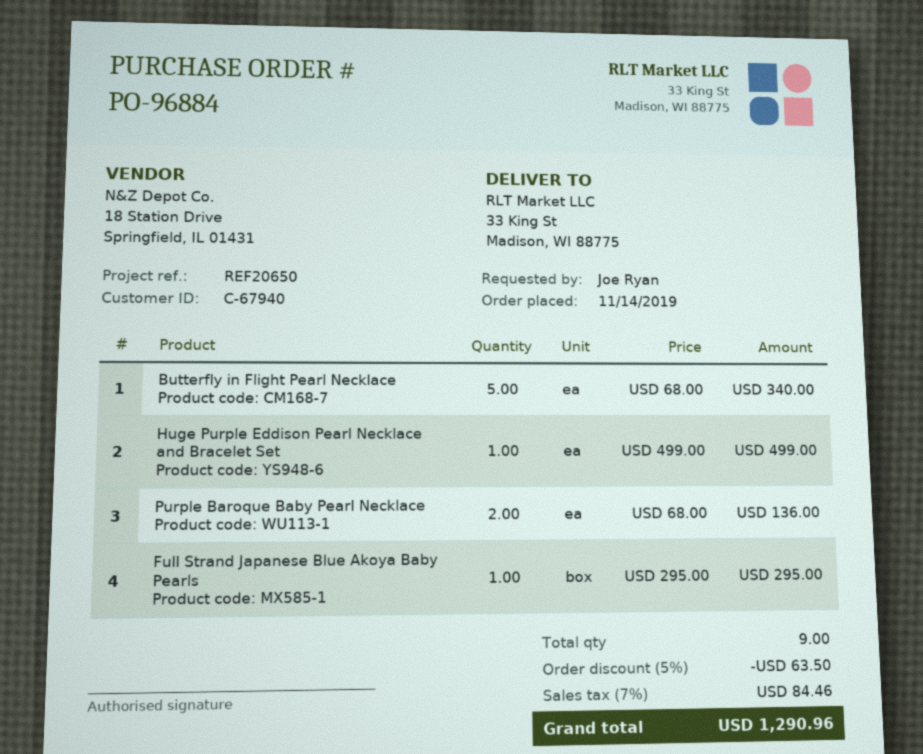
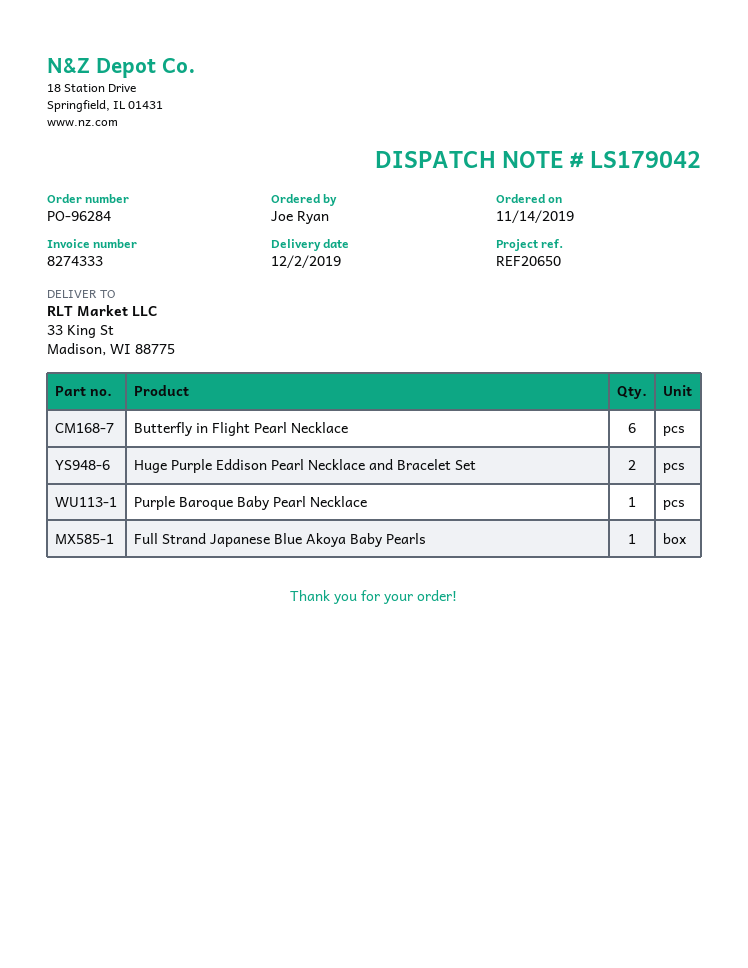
order number: PO-96884 -> PO-96284
Butterfly in Flight Pearl Necklace: 5 -> 6
Huge Purple Eddison Pearl Necklace and Bracelet Set: 1 -> 2
Purple Baroque Baby Pearl Necklace: 2 -> 1

